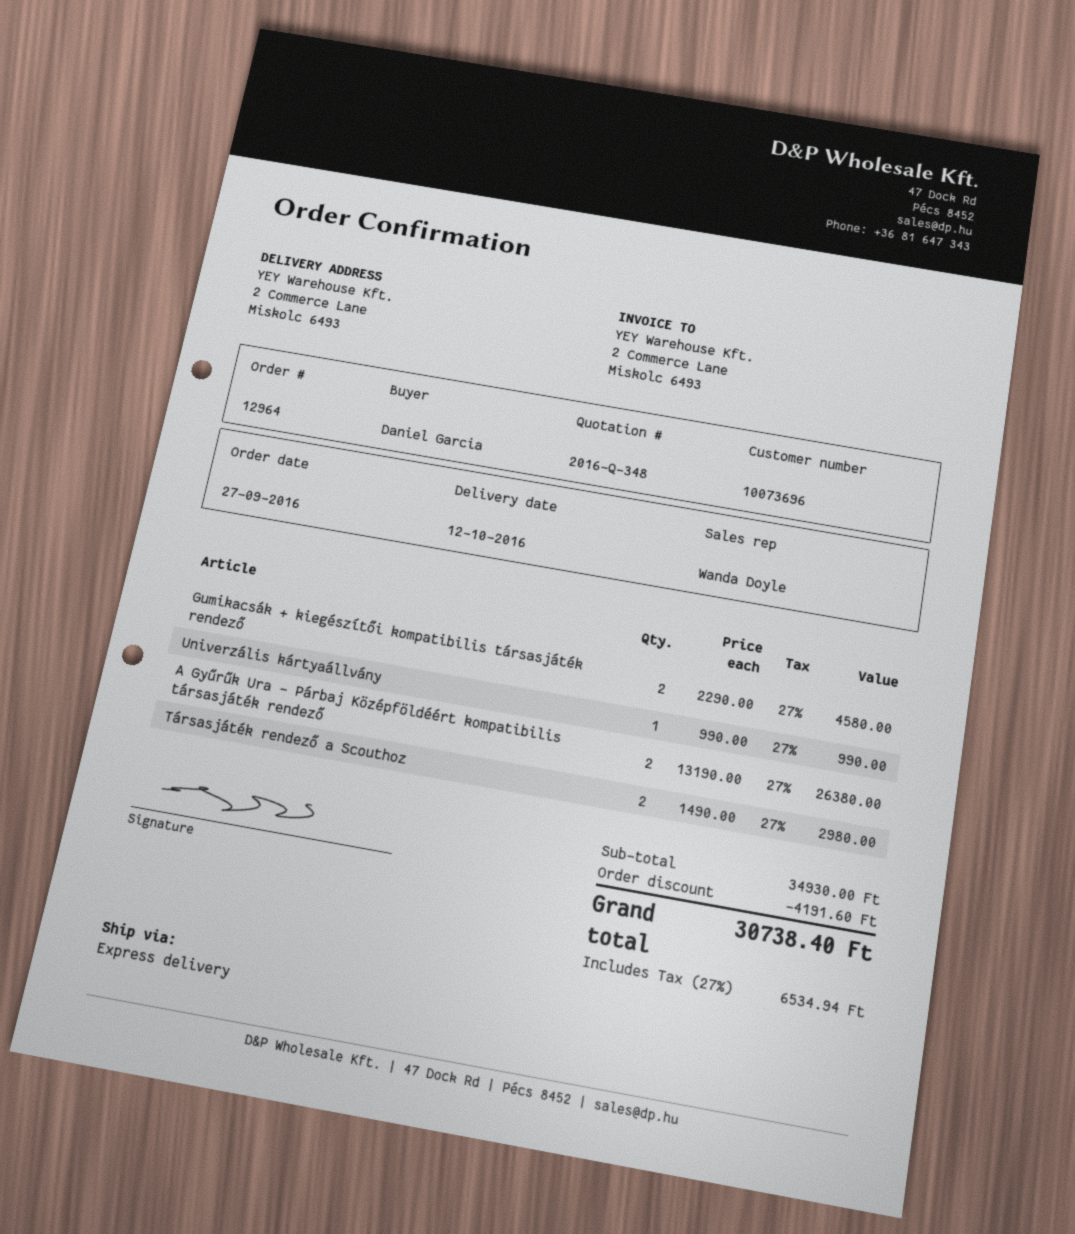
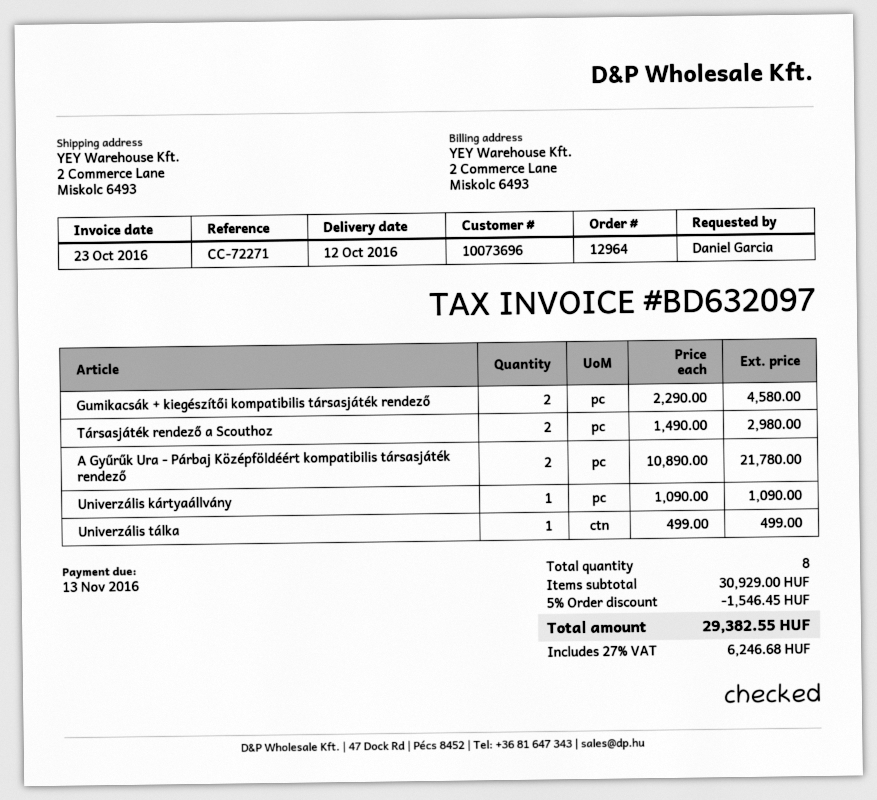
Univerzális kártyaállvány: 1 x 990.00 = 990.00 -> 1 x 1090.00 = 1090.00
A Gyűrűk Ura - Párbaj Középföldéért kompatibilis társasjáték rendező: 2 x 13190.00 = 26380.00 -> 2 x 10890.00 = 21780.00
Univerzális tálka: none -> 1 x 499.00 = 499.00
subtotal: 34930.00 -> 30929.00
discount: 4191.60 -> 1546.45
tax: 27% = 6534.94 -> 27% = 6246.68
total: 30738.40 -> 29382.55

